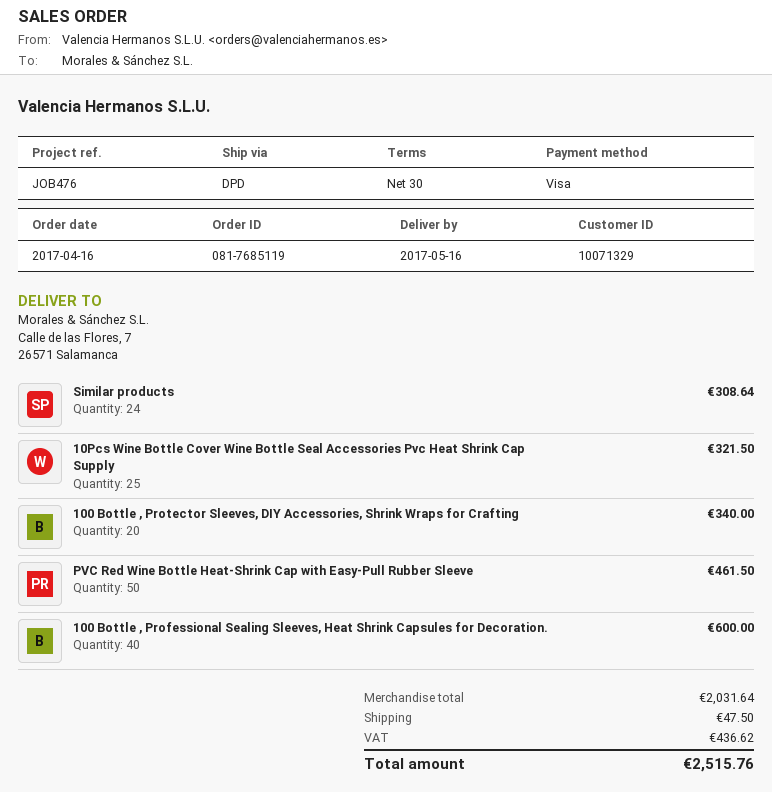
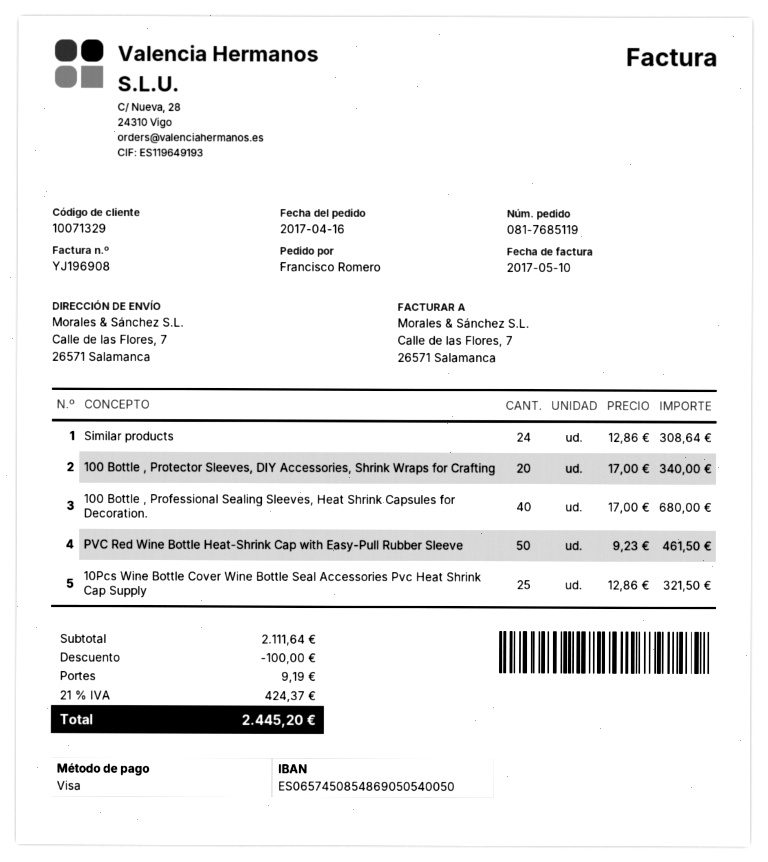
100 Bottle , Professional Sealing Sleeves, Heat Shrink Capsules for Decoration.: 40 for 600.00 -> 40 for 680.00
subtotal: 2031.64 -> 2111.64
discount: none -> 100.00
shipping: 47.50 -> 9.19
tax: 436.62 -> 424.37
total: 2515.76 -> 2445.20

